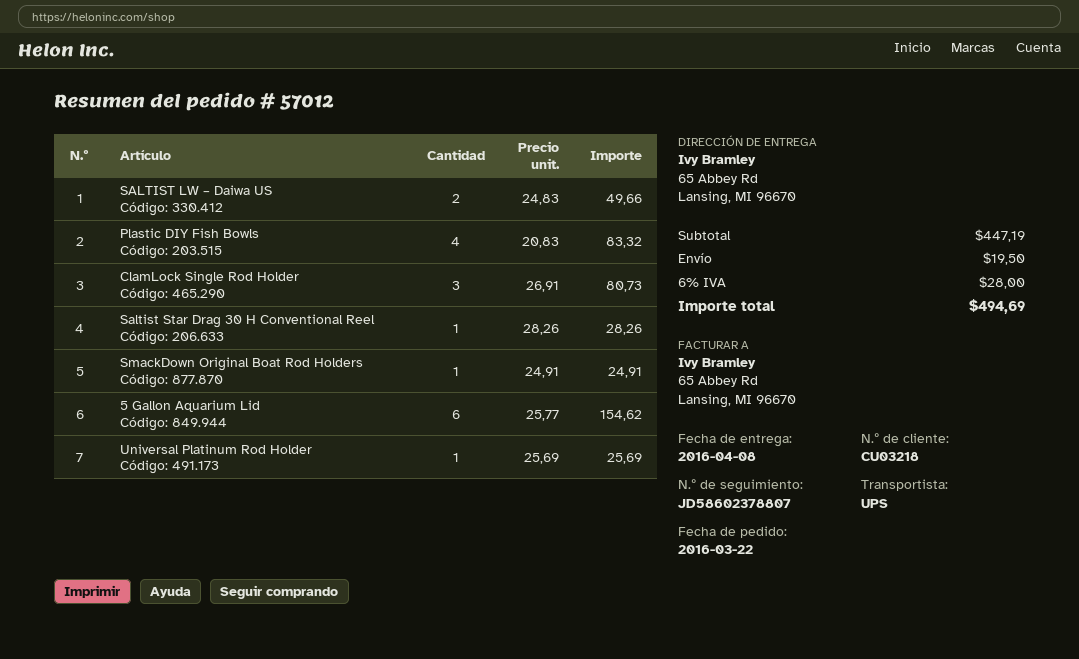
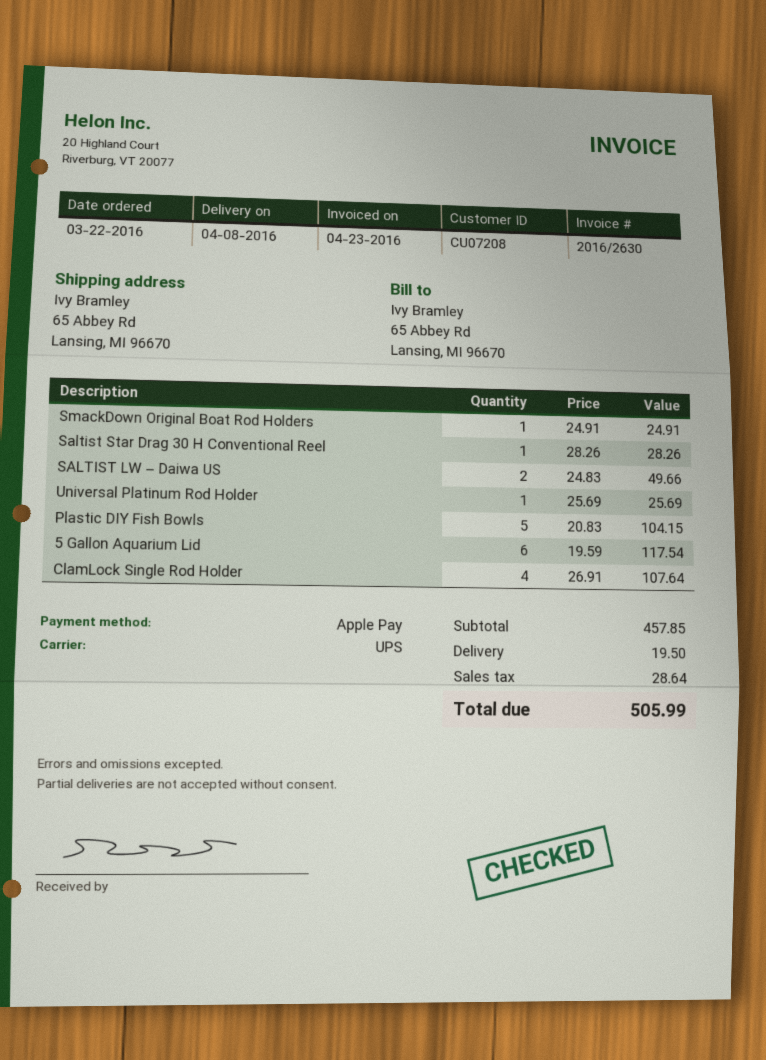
customer number: CU03218 -> CU07208
Plastic DIY Fish Bowls: 4 x 20.83 = 83.32 -> 5 x 20.83 = 104.15
ClamLock Single Rod Holder: 3 x 26.91 = 80.73 -> 4 x 26.91 = 107.64
5 Gallon Aquarium Lid: 6 x 25.77 = 154.62 -> 6 x 19.59 = 117.54
subtotal: 447.19 -> 457.85
tax: 28.00 -> 28.64
total: 494.69 -> 505.99

